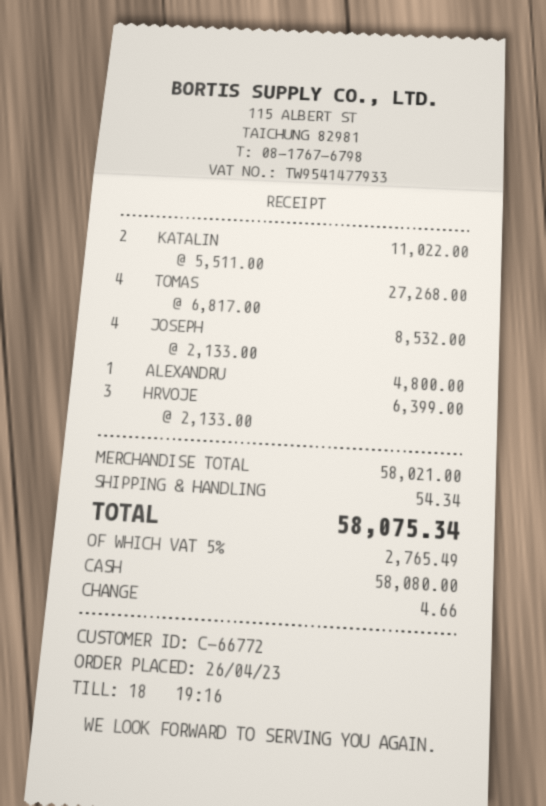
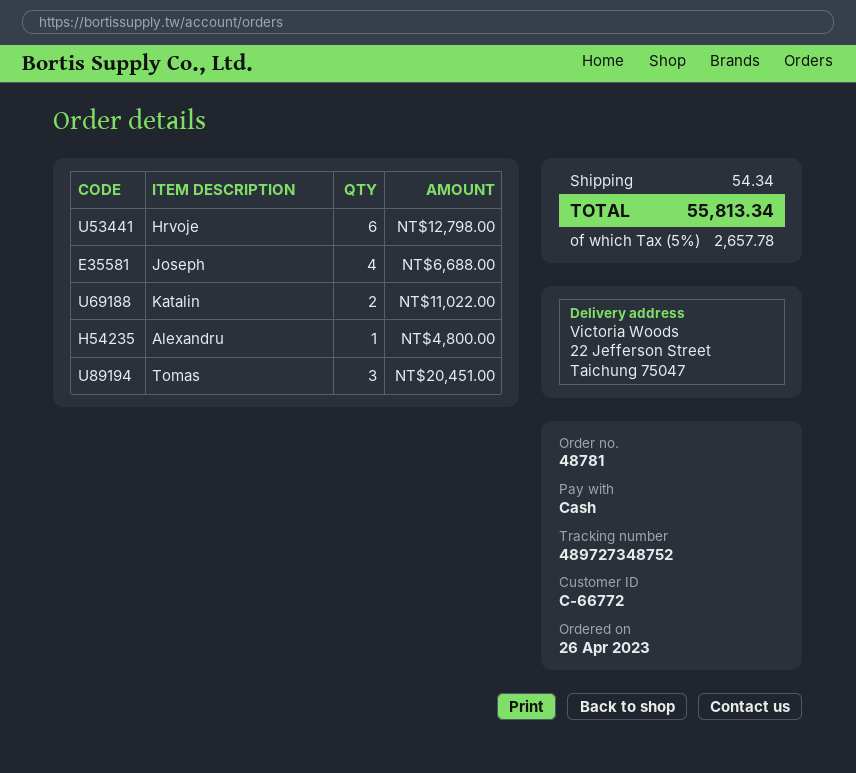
TOMAS: 4 for 27268.00 -> 3 for 20451.00
JOSEPH: 4 for 8532.00 -> 4 for 6688.00
HRVOJE: 3 for 6399.00 -> 6 for 12798.00
tax: 5% = 2765.49 -> 5% = 2657.78
total: 58075.34 -> 55813.34

